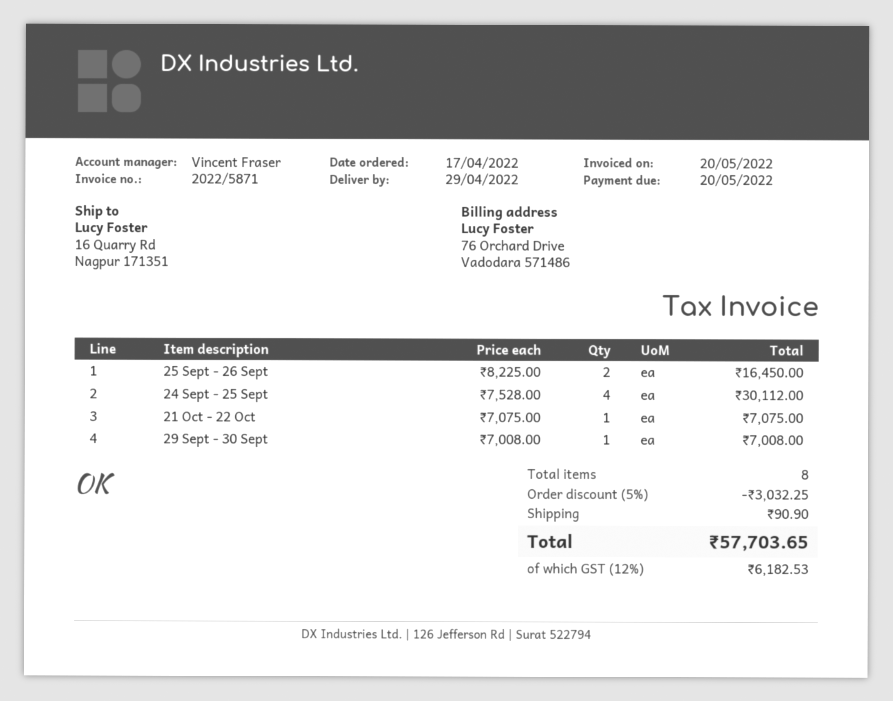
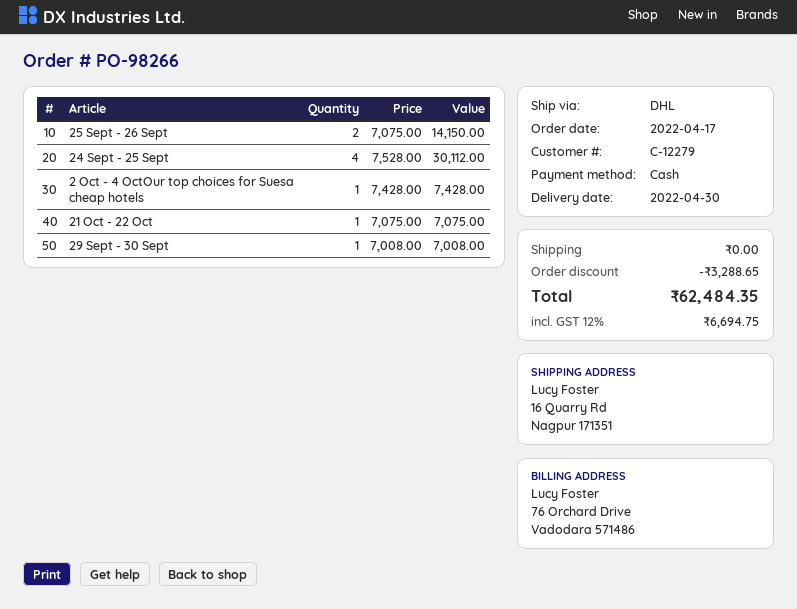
delivery date: 2022-04-29 -> 2022-04-30
25 Sept - 26 Sept: 2 x 8225.00 = 16450.00 -> 2 x 7075.00 = 14150.00
2 Oct - 4 OctOur top choices for Suesa cheap hotels: none -> 1 x 7428.00 = 7428.00
discount: 3032.25 -> 3288.65
shipping: 90.90 -> 0.00
tax: 12% = 6182.53 -> 12% = 6694.75
total: 57703.65 -> 62484.35

